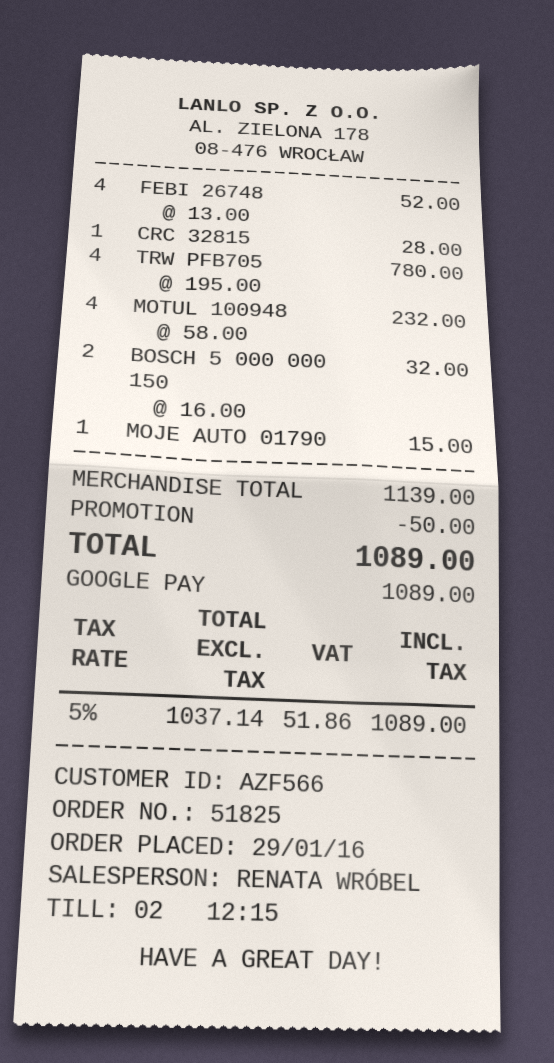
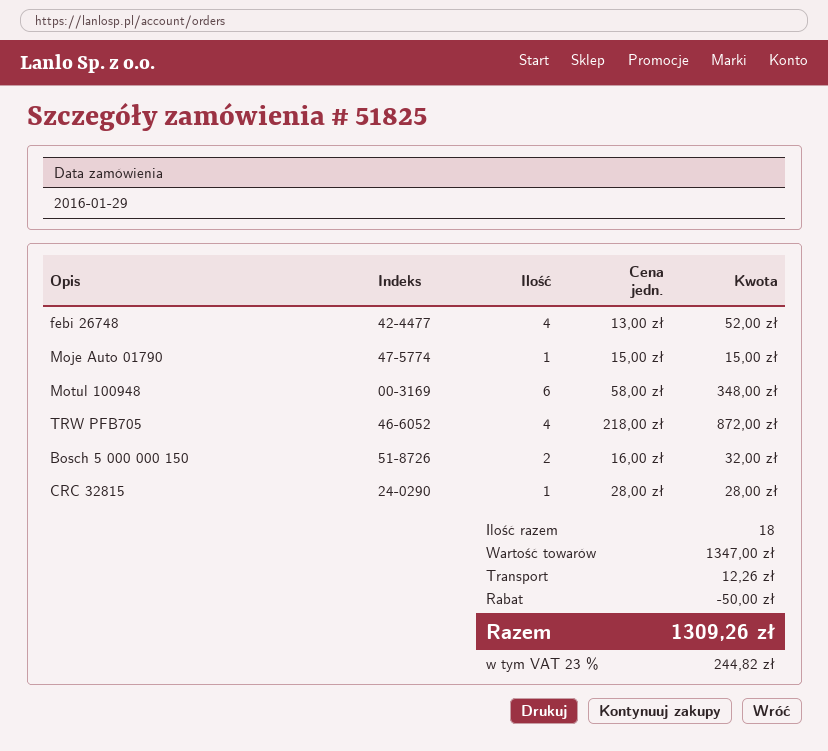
TRW PFB705: 4 x 195.00 = 780.00 -> 4 x 218.00 = 872.00
MOTUL 100948: 4 x 58.00 = 232.00 -> 6 x 58.00 = 348.00
subtotal: 1139.00 -> 1347.00
shipping: none -> 12.26
tax: 5% = 51.86 -> 23% = 244.82
total: 1089.00 -> 1309.26

